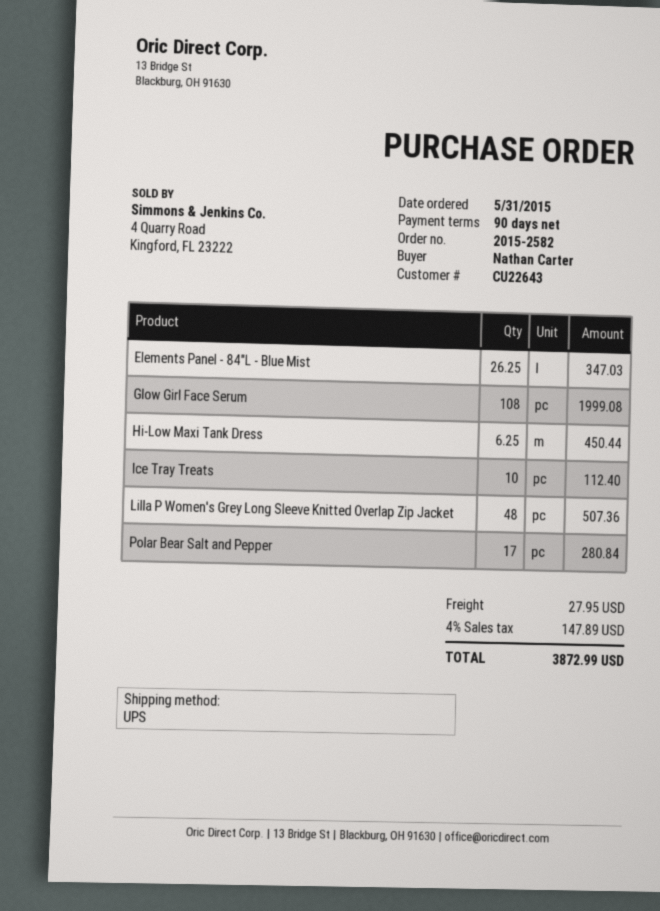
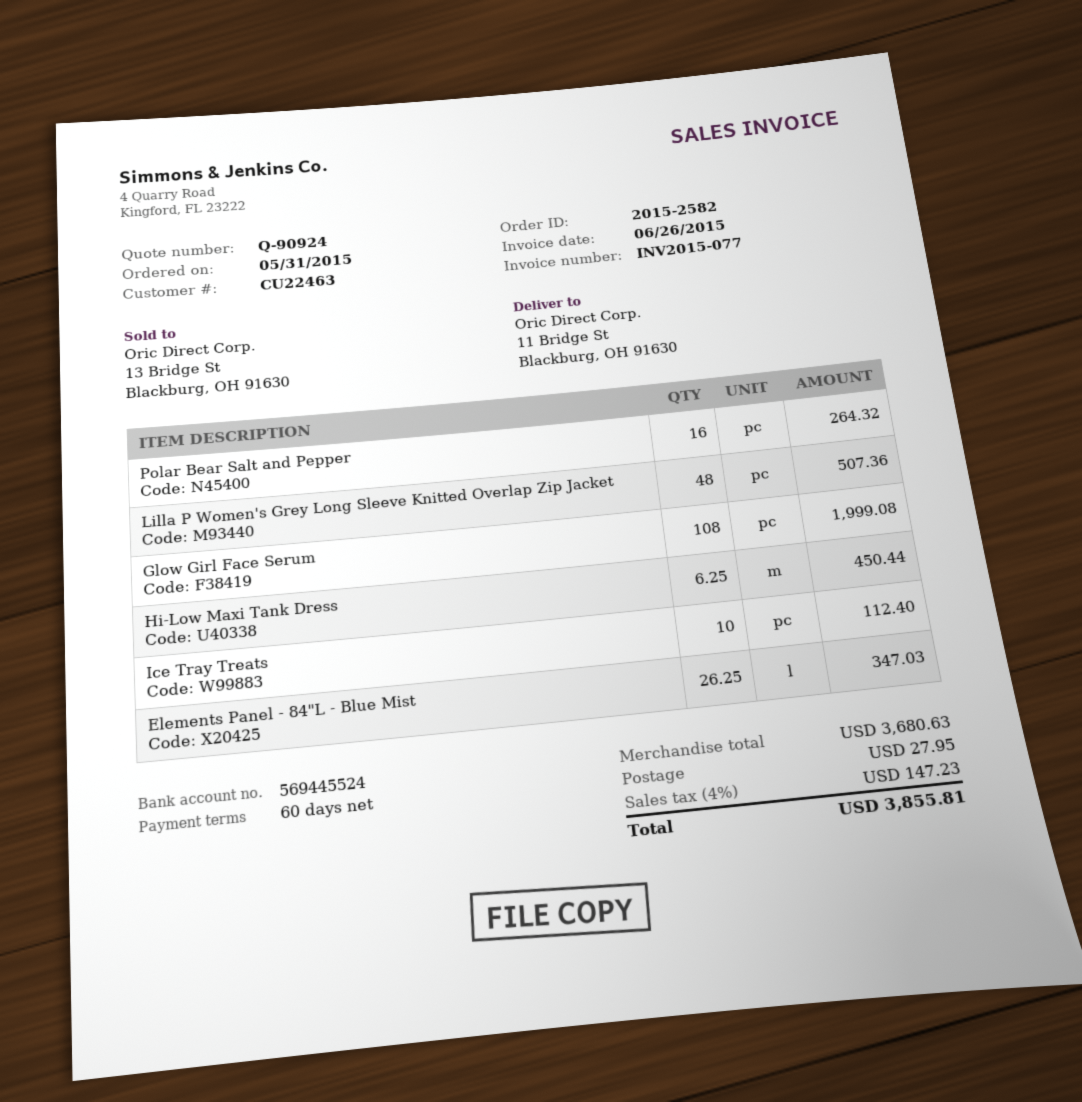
payment terms: 90 days -> 60 days
customer number: CU22643 -> CU22463
Polar Bear Salt and Pepper: 17 for 280.84 -> 16 for 264.32
tax: 4% = 147.89 -> 4% = 147.23
total: 3872.99 -> 3855.81

